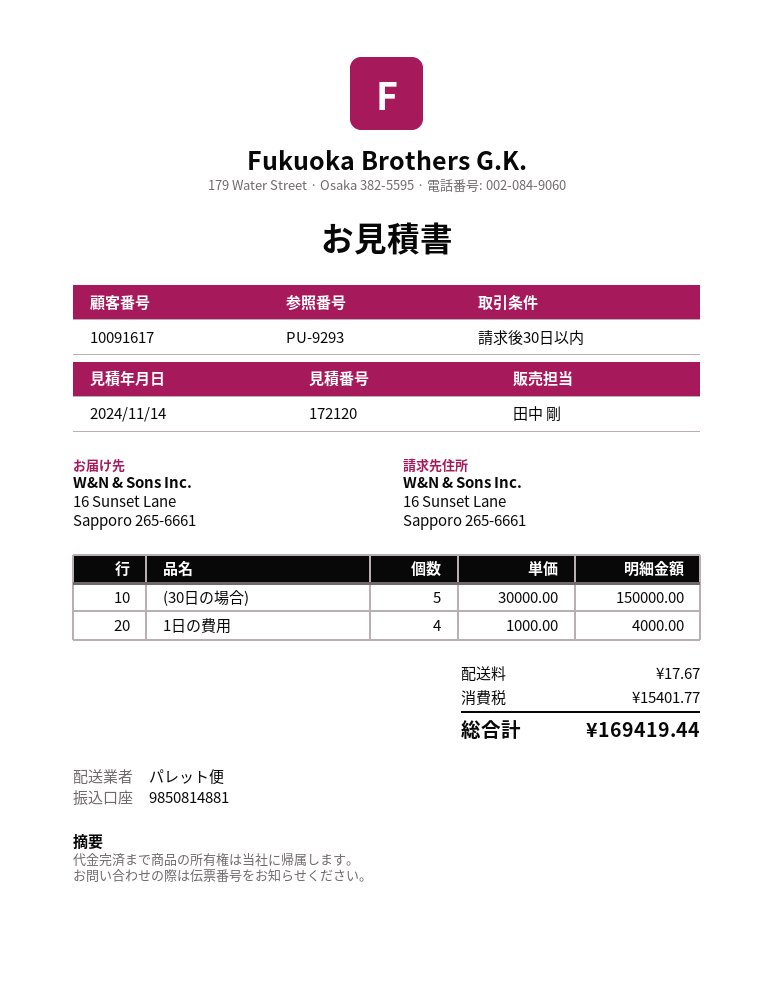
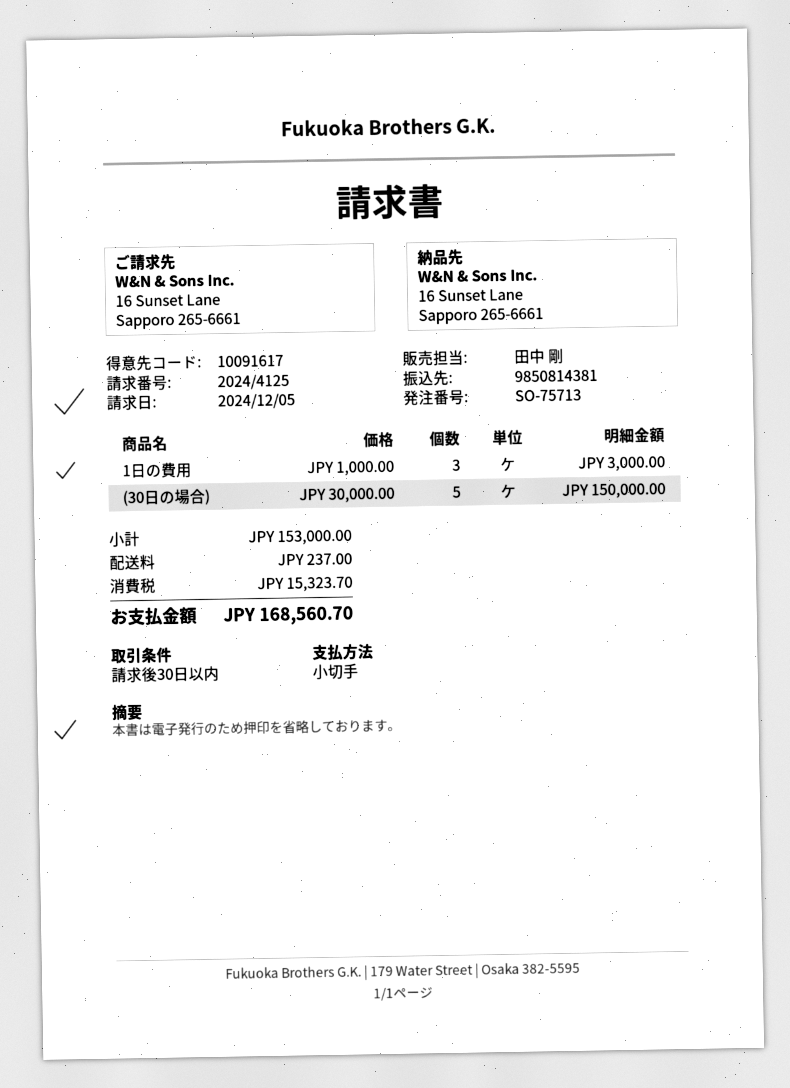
bank account: 9850814881 -> 9850814381
1日の費用: 4 x 1000.00 = 4000.00 -> 3 x 1000.00 = 3000.00
shipping: 17.67 -> 237.00
tax: 15401.77 -> 15323.70
total: 169419.44 -> 168560.70

